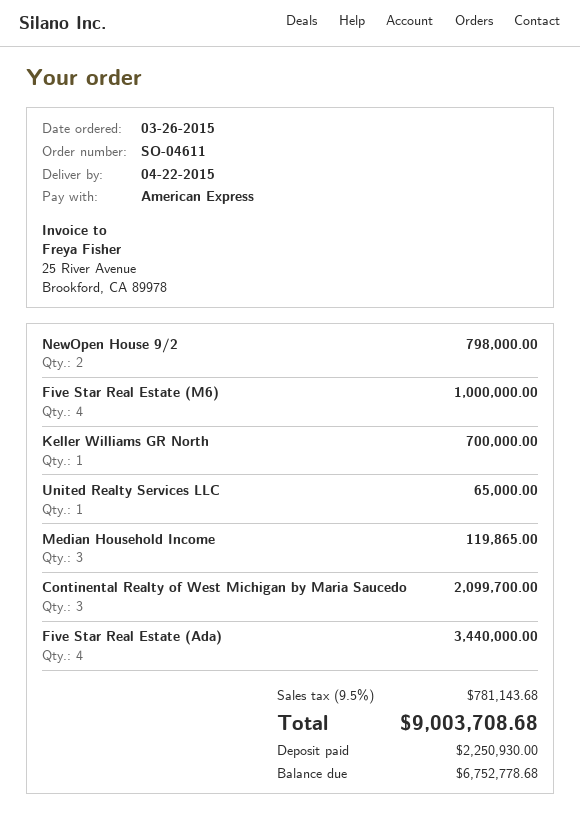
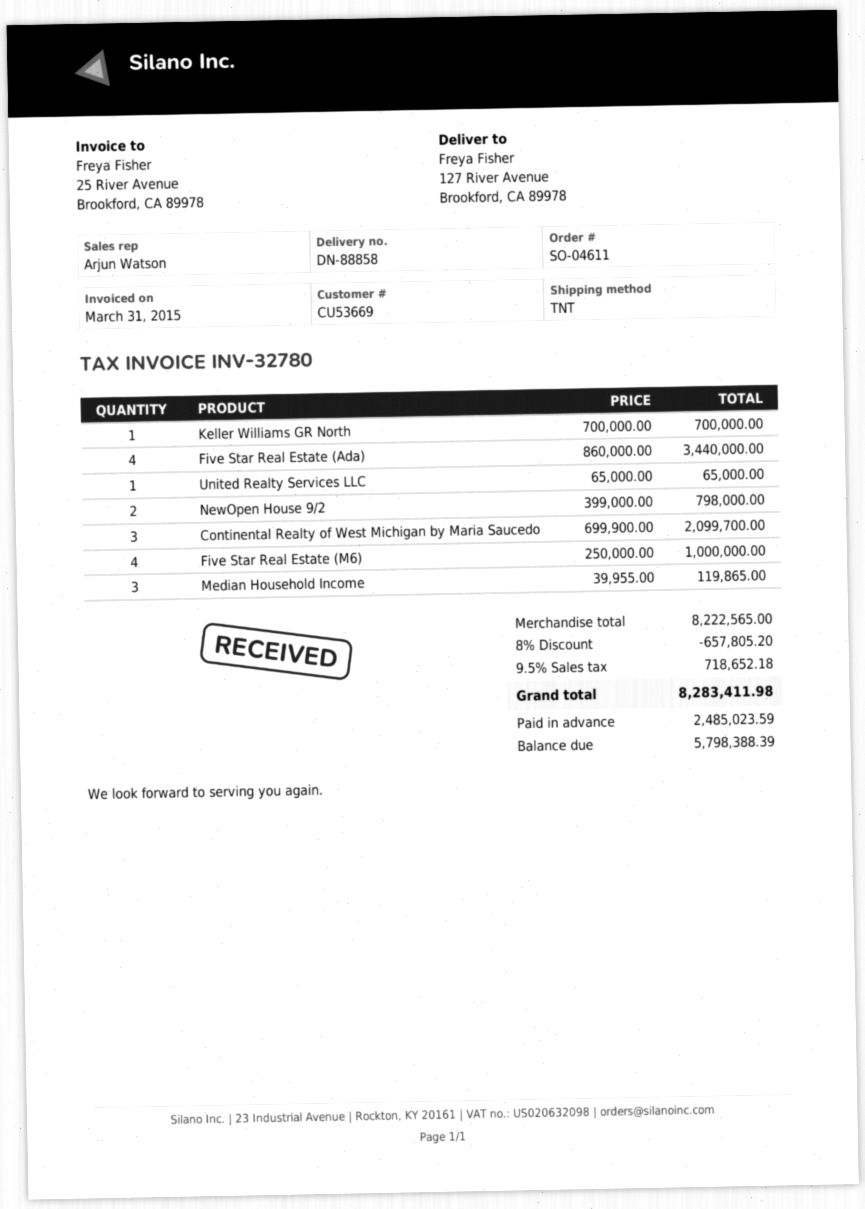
discount: none -> 8% = 657805.20
tax: 9.5% = 781143.68 -> 9.5% = 718652.18
total: 9003708.68 -> 8283411.98
deposit: 2250930.00 -> 2485023.59
balance: 6752778.68 -> 5798388.39

